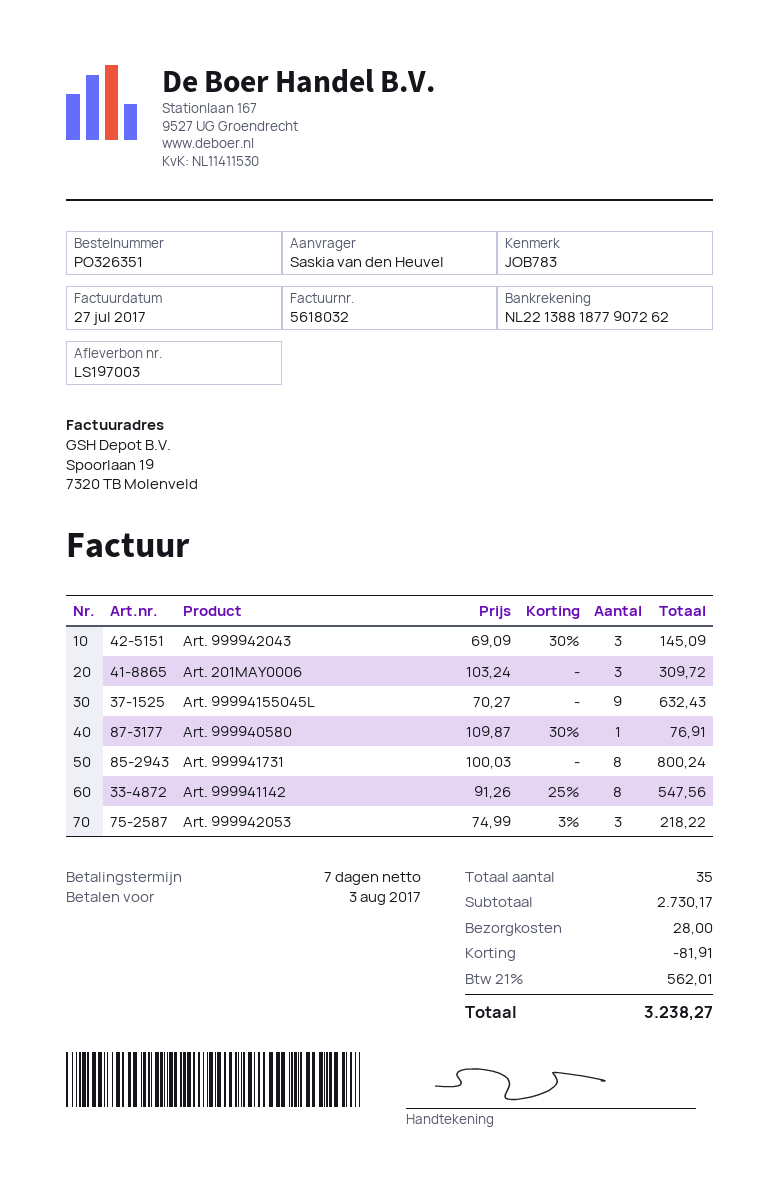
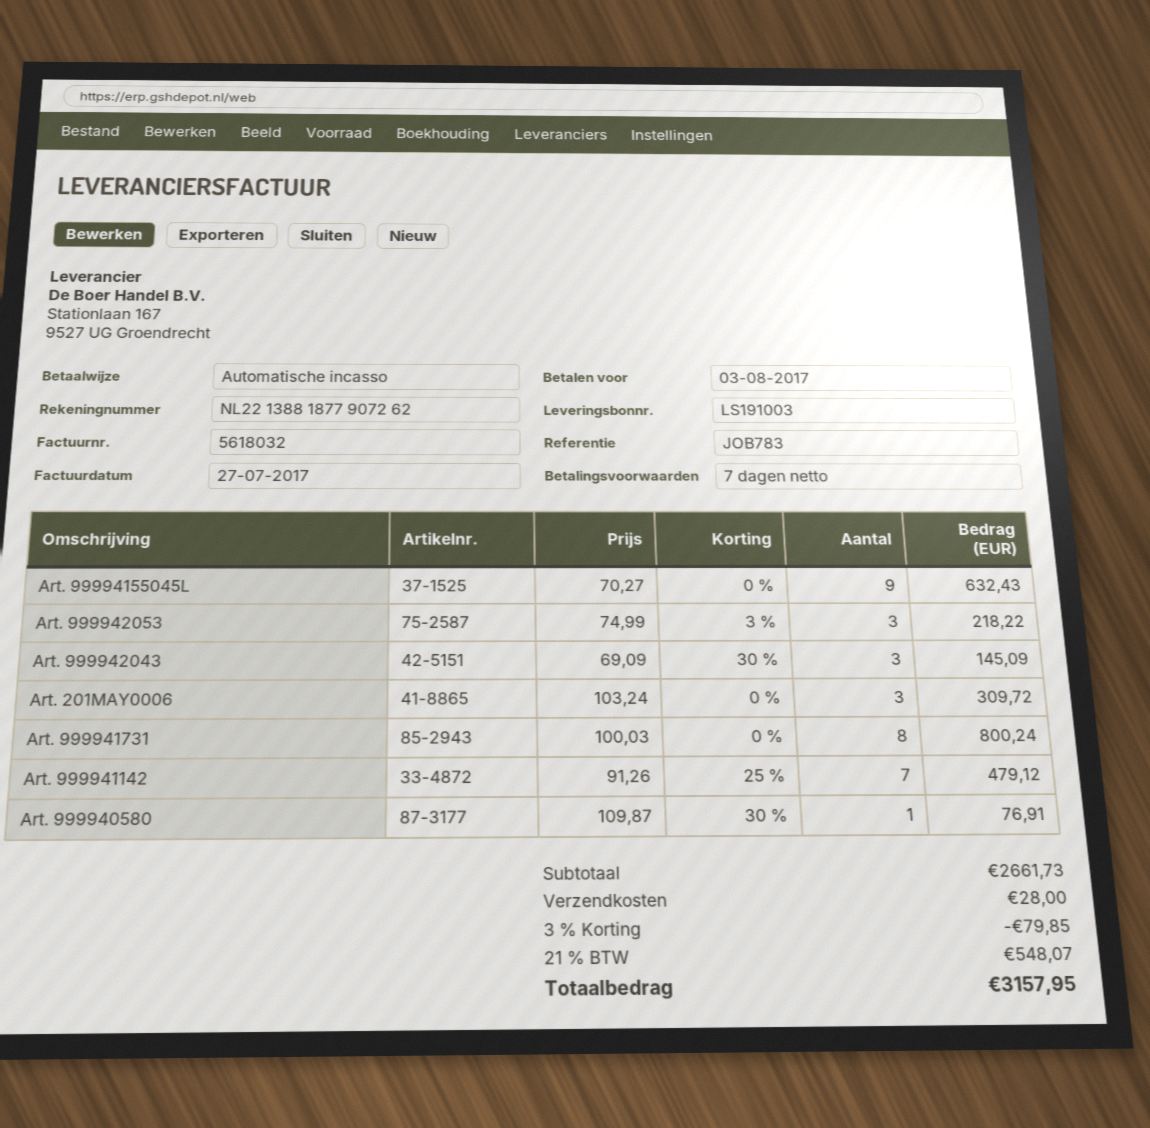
delivery note number: LS197003 -> LS191003
Art. 999941142: 8 x 91.26 - 25% = 547.56 -> 7 x 91.26 - 25% = 479.12
subtotal: 2730.17 -> 2661.73
discount: 81.91 -> 79.85
tax: 21% = 562.01 -> 21% = 548.07
total: 3238.27 -> 3157.95

